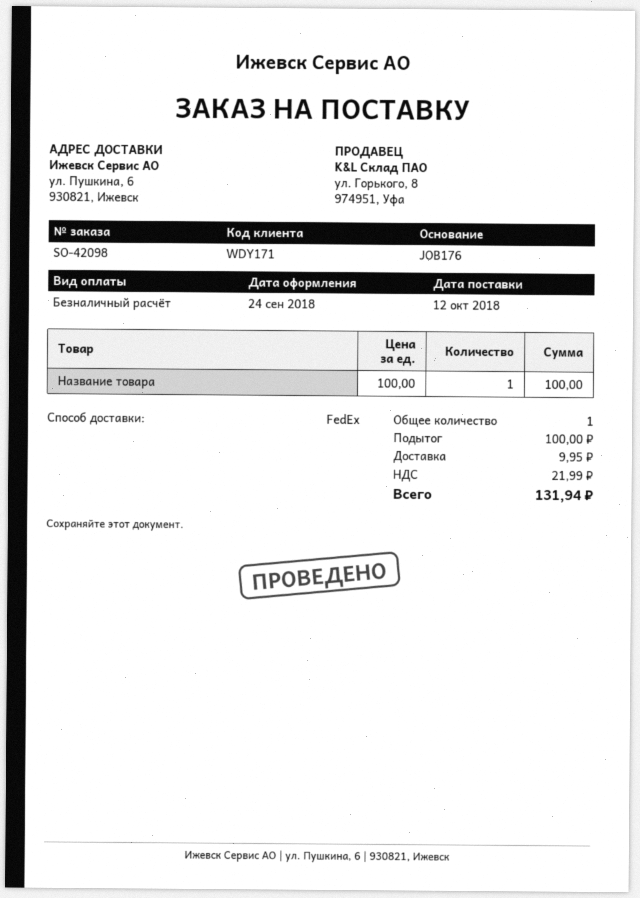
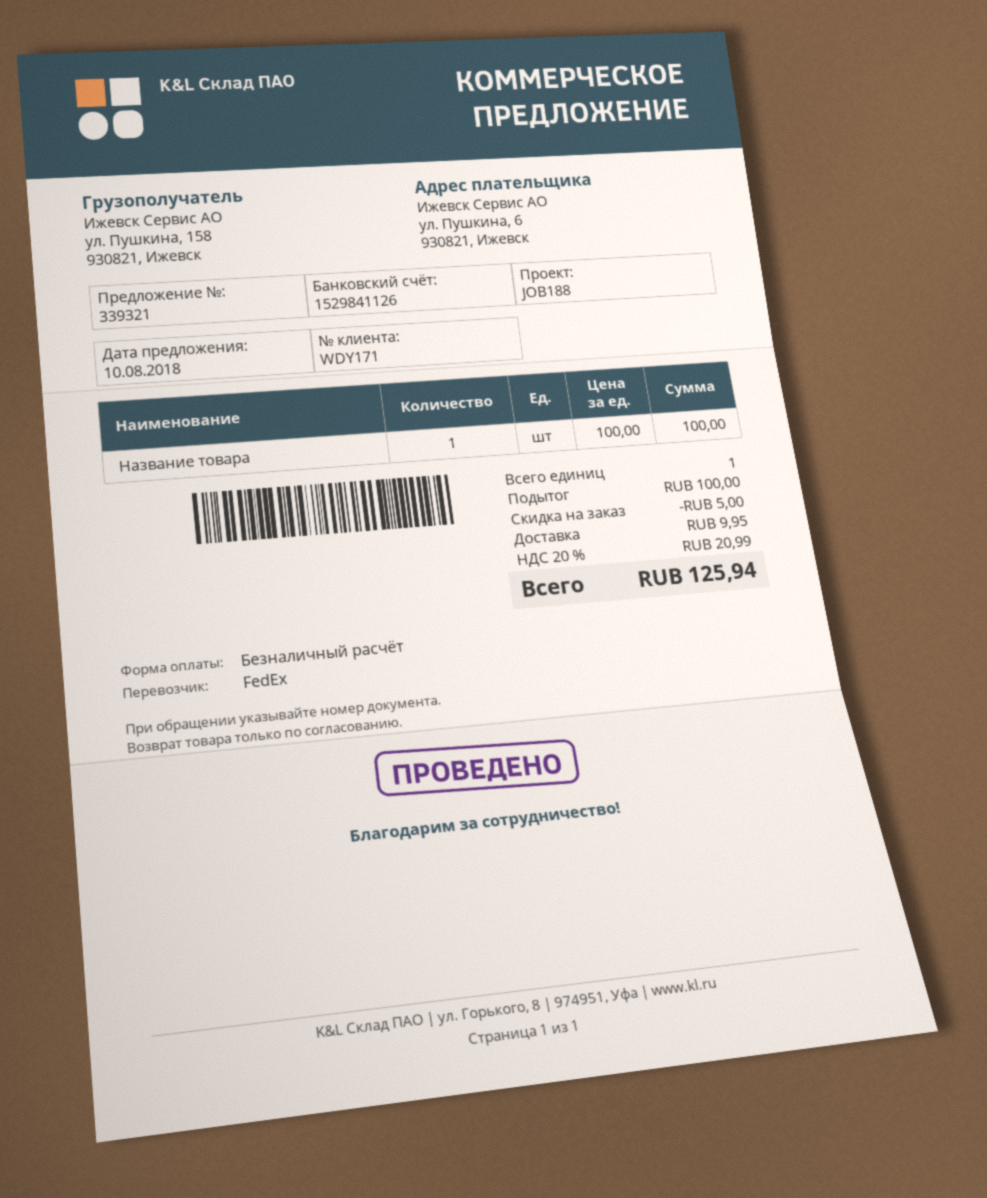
reference: JOB176 -> JOB188
ship to: ул. Пушкина, 6, 930821, Ижевск -> ул. Пушкина, 158, 930821, Ижевск
discount: none -> 5.00
tax: 21.99 -> 20.99
total: 131.94 -> 125.94

